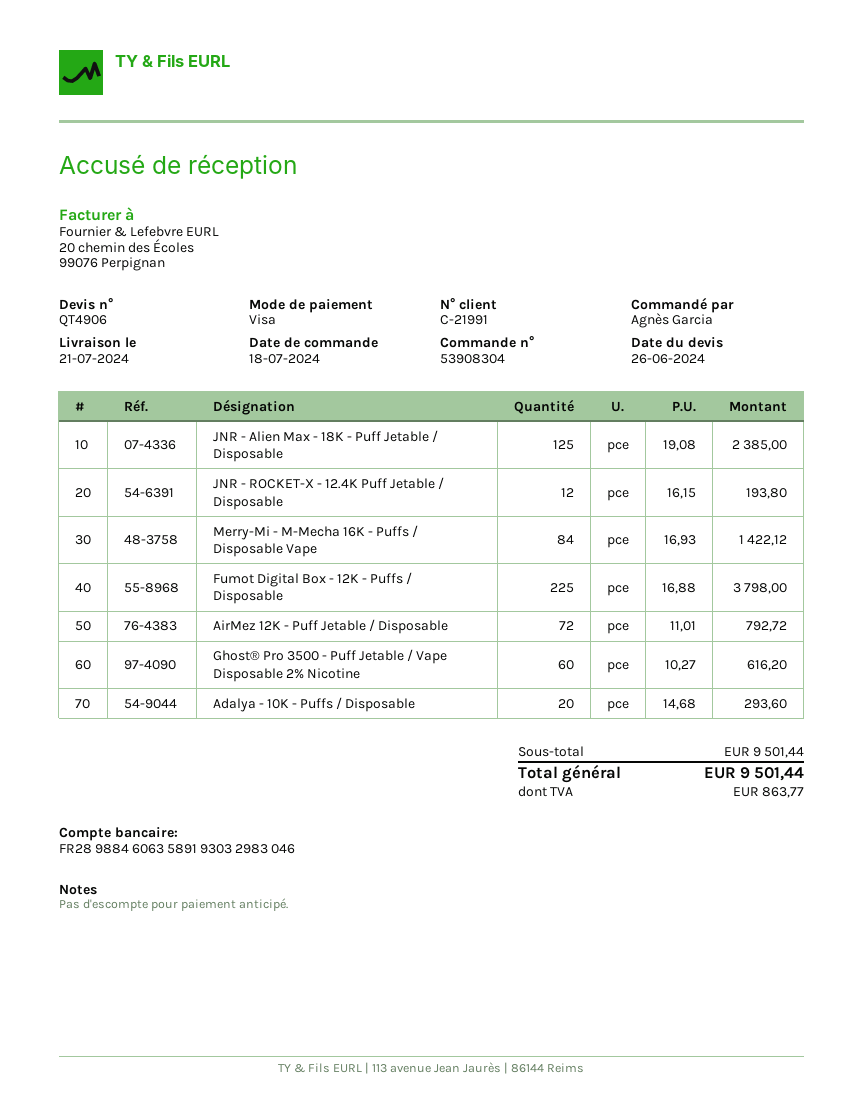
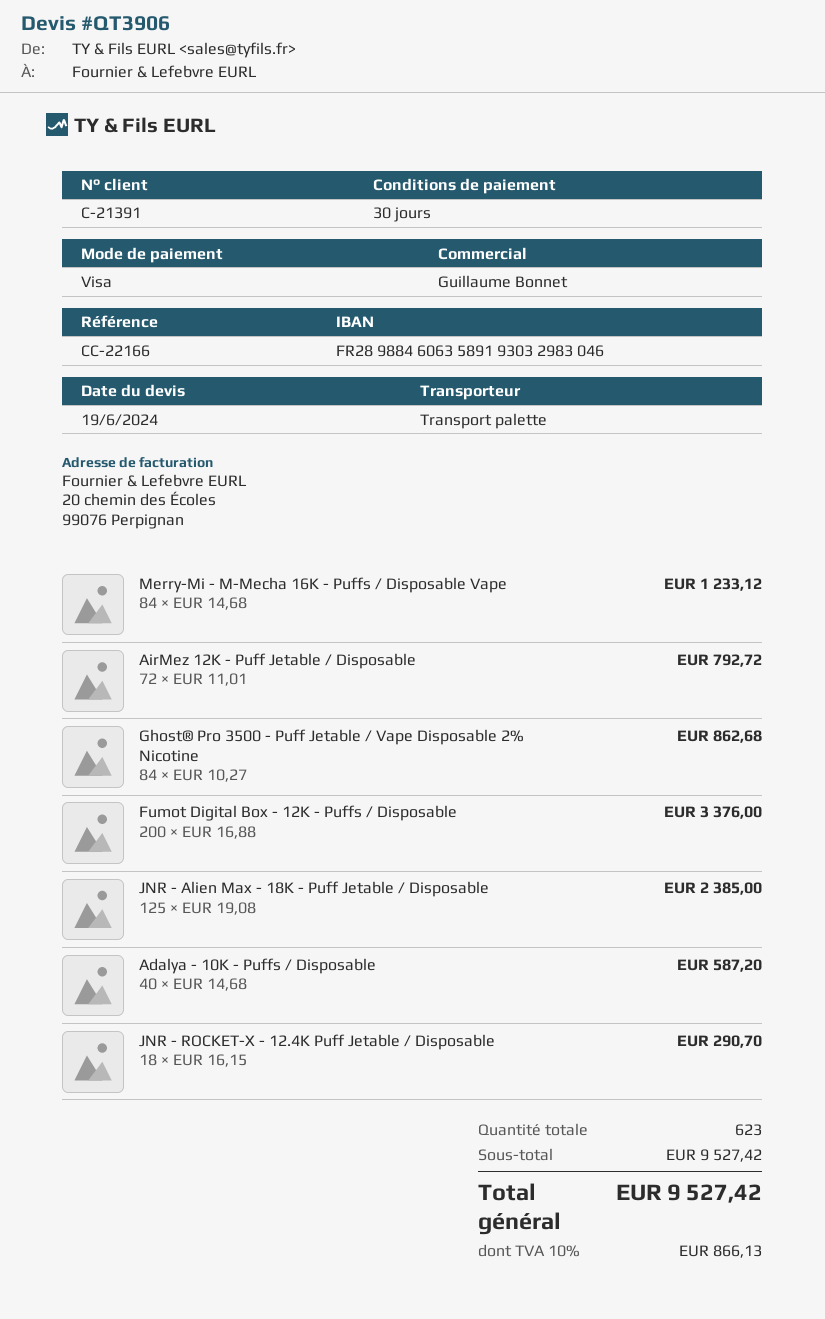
quote number: QT4906 -> QT3906
quote date: 2024-06-26 -> 2024-06-19
customer number: C-21991 -> C-21391
JNR - ROCKET-X - 12.4K Puff Jetable / Disposable: 12 x 16.15 = 193.80 -> 18 x 16.15 = 290.70
Merry-Mi - M-Mecha 16K - Puffs / Disposable Vape: 84 x 16.93 = 1422.12 -> 84 x 14.68 = 1233.12
Fumot Digital Box - 12K - Puffs / Disposable: 225 x 16.88 = 3798.00 -> 200 x 16.88 = 3376.00
Ghost® Pro 3500 - Puff Jetable / Vape Disposable 2% Nicotine: 60 x 10.27 = 616.20 -> 84 x 10.27 = 862.68
Adalya - 10K - Puffs / Disposable: 20 x 14.68 = 293.60 -> 40 x 14.68 = 587.20
subtotal: 9501.44 -> 9527.42
tax: 863.77 -> 866.13
total: 9501.44 -> 9527.42

